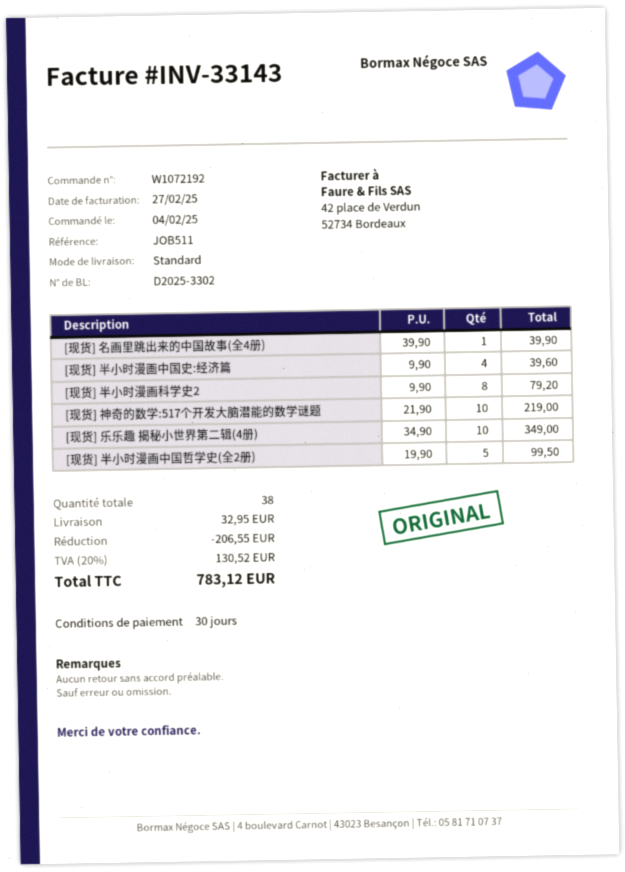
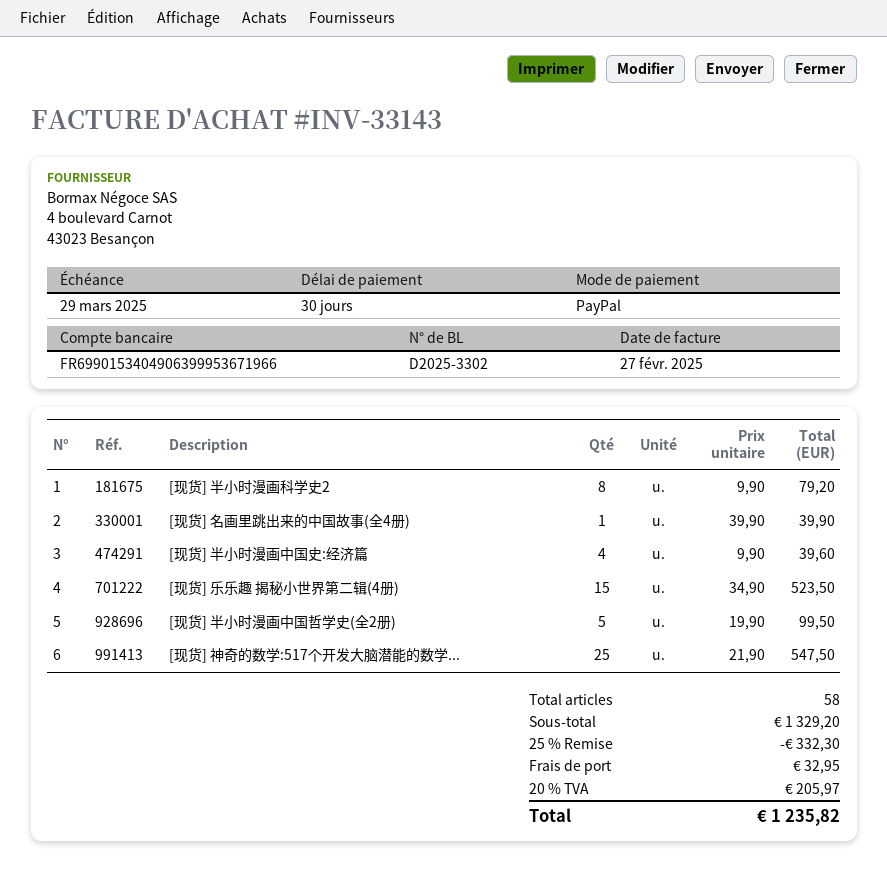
[现货] 神奇的数学:517个开发大脑潜能的数学谜题: 10 x 21.90 = 219.00 -> 25 x 21.90 = 547.50
[现货] 乐乐趣 揭秘小世界第二辑(4册): 10 x 34.90 = 349.00 -> 15 x 34.90 = 523.50
total quantity: 38 -> 58
discount: 206.55 -> 332.30
tax: 20% = 130.52 -> 20% = 205.97
total: 783.12 -> 1235.82

